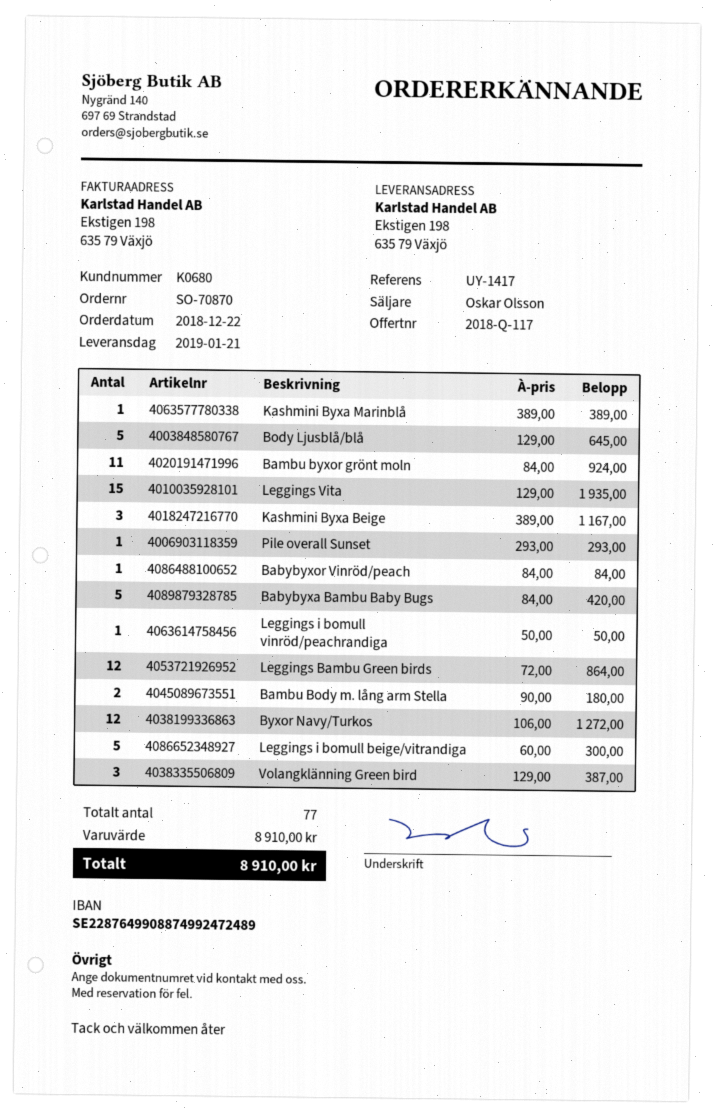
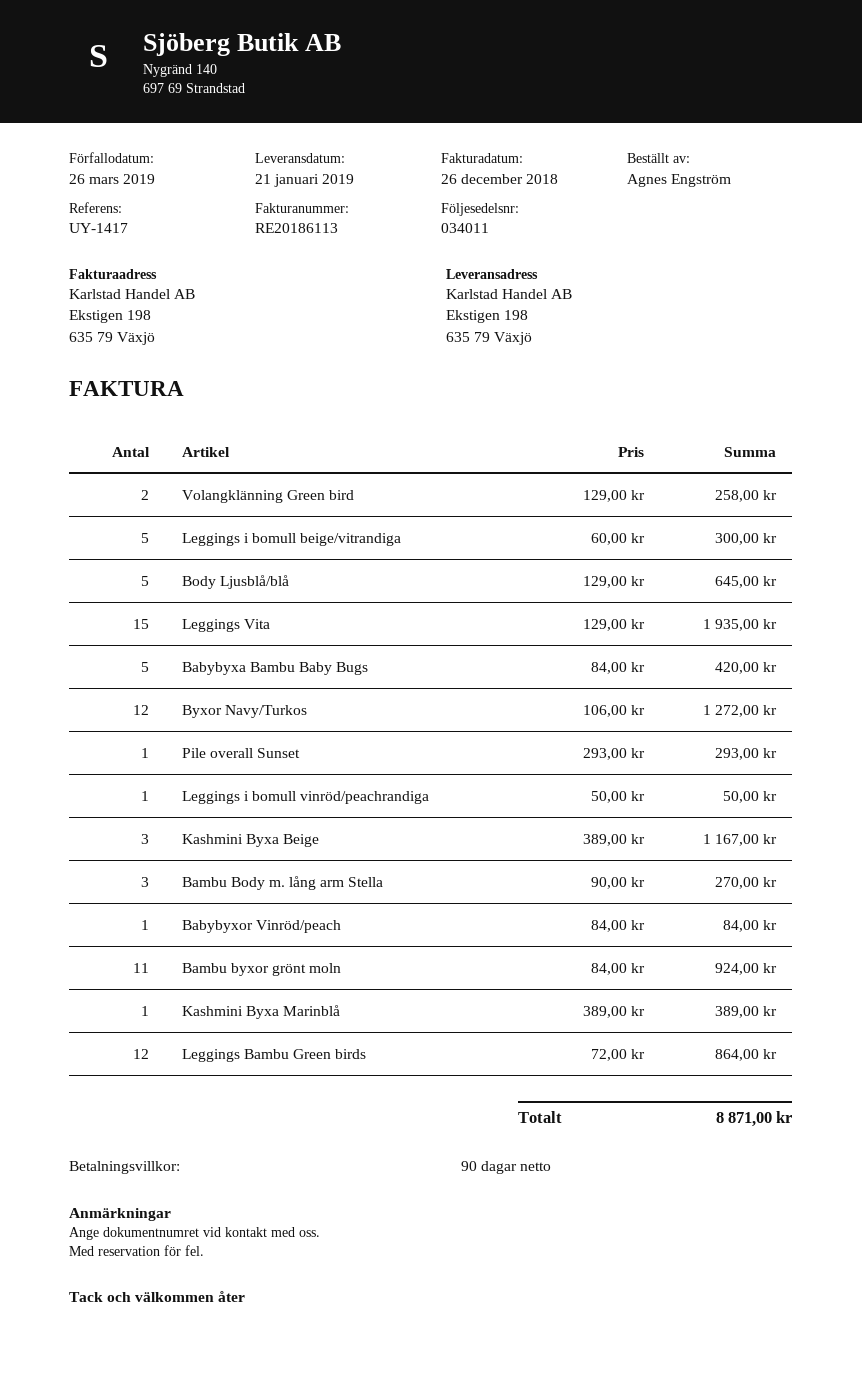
Bambu Body m. lång arm Stella: 2 x 90.00 = 180.00 -> 3 x 90.00 = 270.00
Volangklänning Green bird: 3 x 129.00 = 387.00 -> 2 x 129.00 = 258.00
total: 8910.00 -> 8871.00

